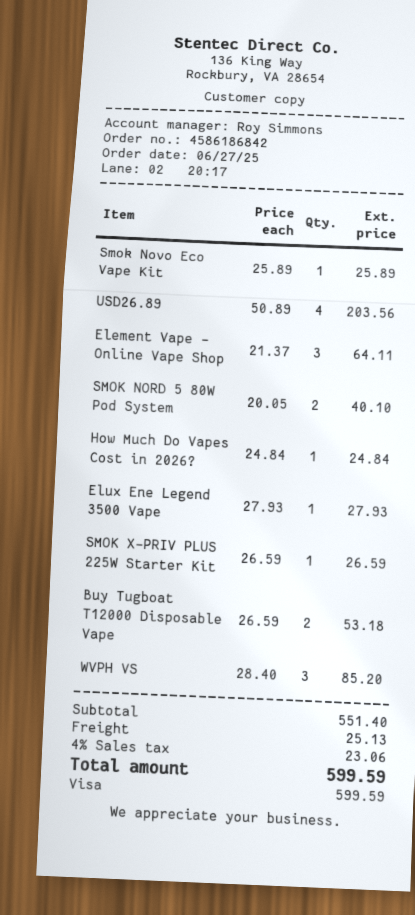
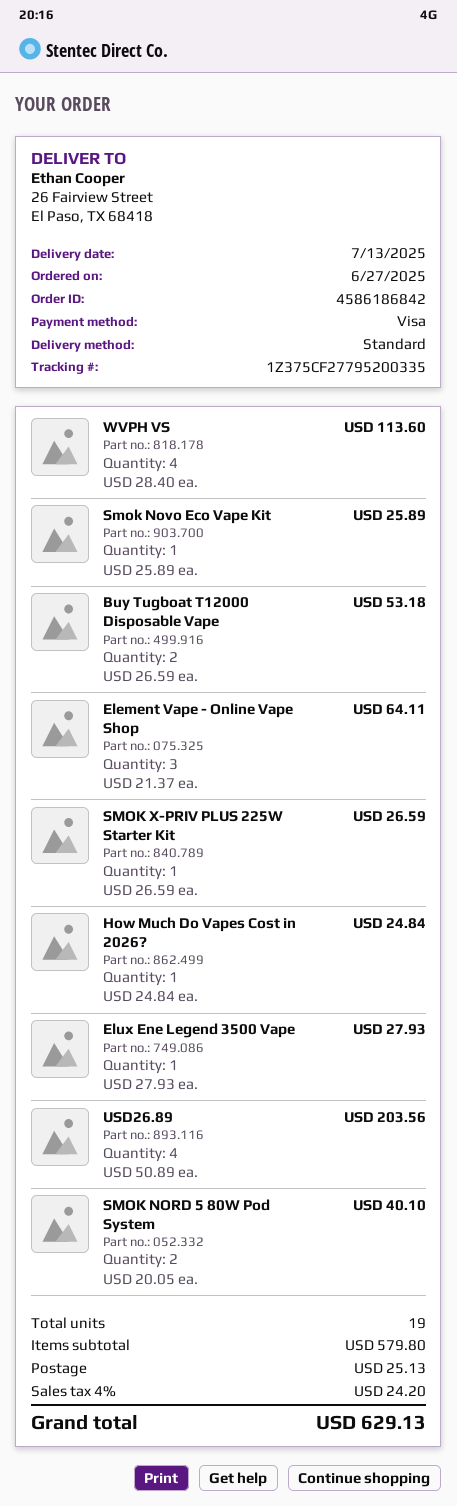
WVPH VS: 3 x 28.40 = 85.20 -> 4 x 28.40 = 113.60
subtotal: 551.40 -> 579.80
tax: 4% = 23.06 -> 4% = 24.20
total: 599.59 -> 629.13

